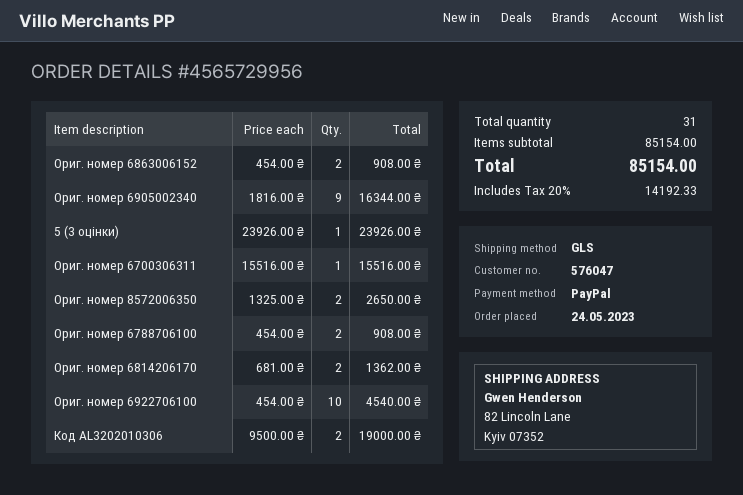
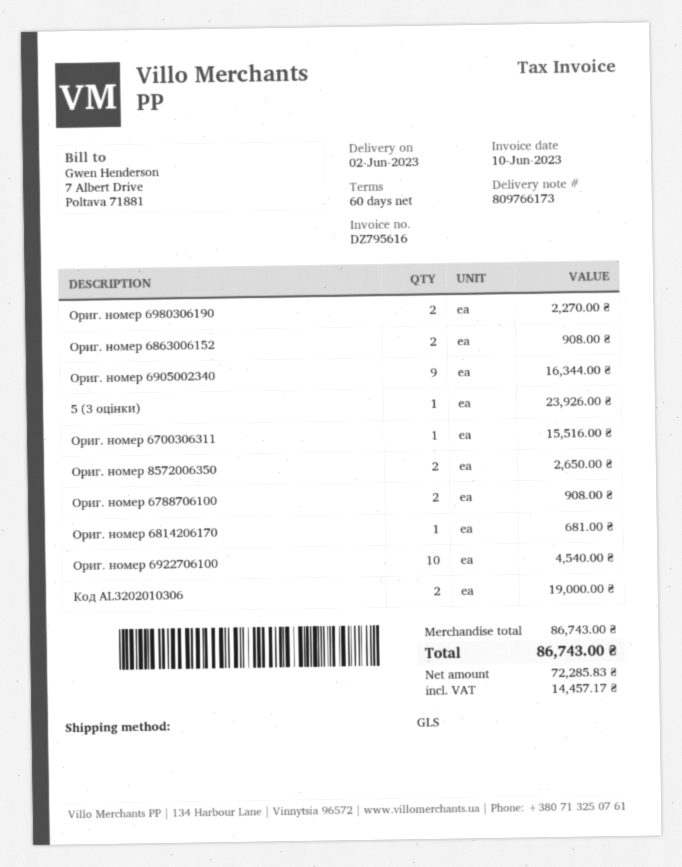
Ориг. номер 6814206170: 2 for 1362.00 -> 1 for 681.00
Ориг. номер 6980306190: none -> 2 for 2270.00
subtotal: 85154.00 -> 86743.00
tax: 14192.33 -> 14457.17
total: 85154.00 -> 86743.00

